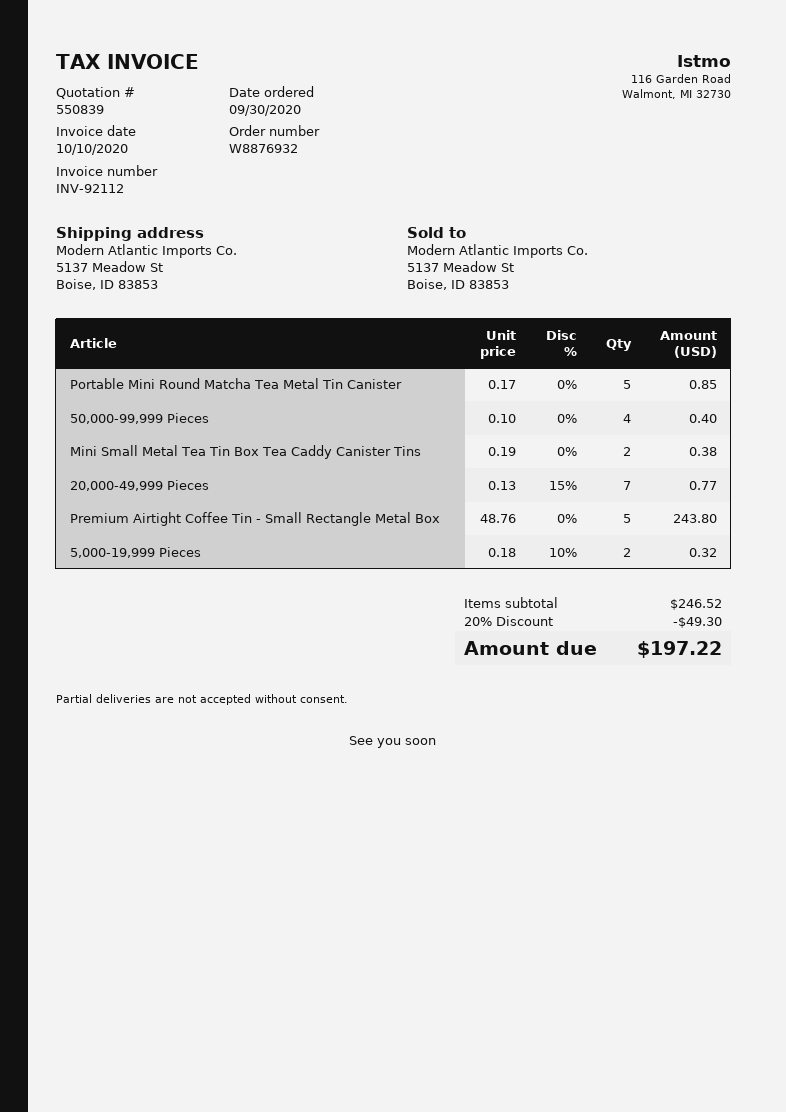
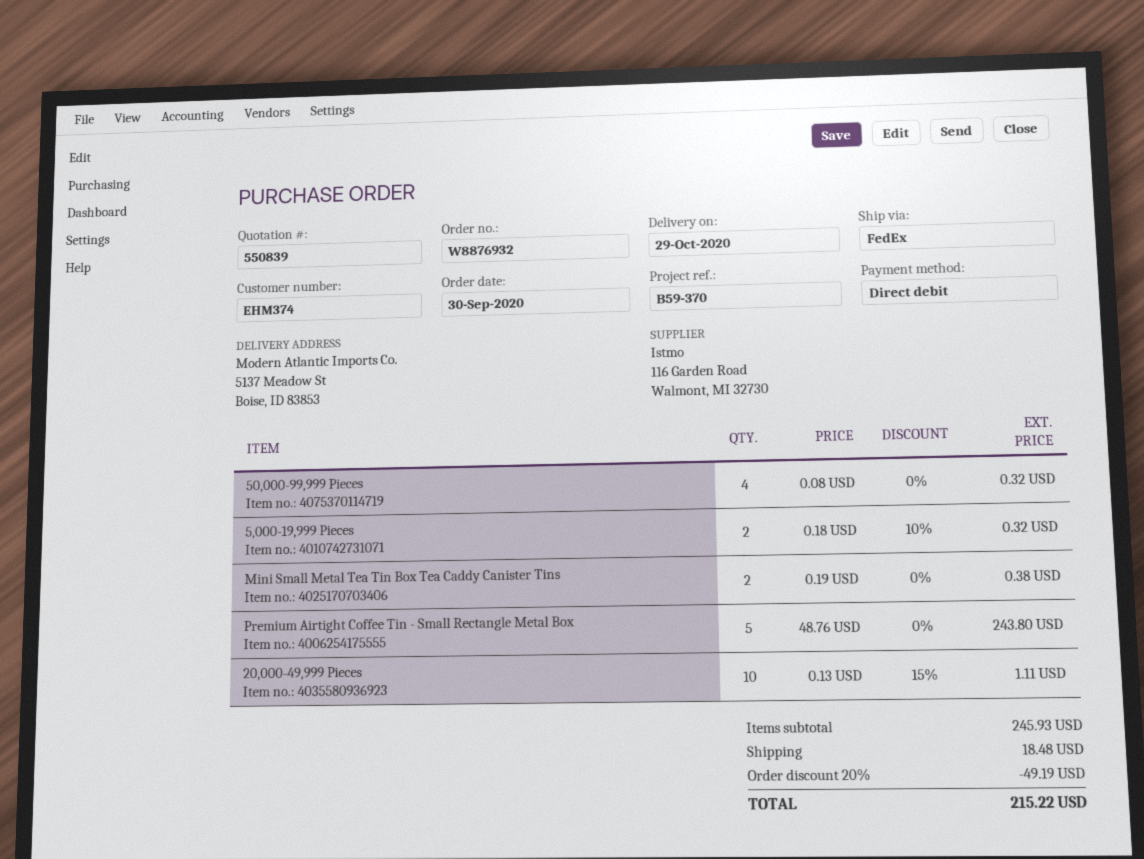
Portable Mini Round Matcha Tea Metal Tin Canister: 5 x 0.17 = 0.85 -> none
50,000-99,999 Pieces: 4 x 0.10 = 0.40 -> 4 x 0.08 = 0.32
20,000-49,999 Pieces: 7 x 0.13 - 15% = 0.77 -> 10 x 0.13 - 15% = 1.11
subtotal: 246.52 -> 245.93
discount: 20% = 49.30 -> 20% = 49.19
shipping: none -> 18.48
total: 197.22 -> 215.22

